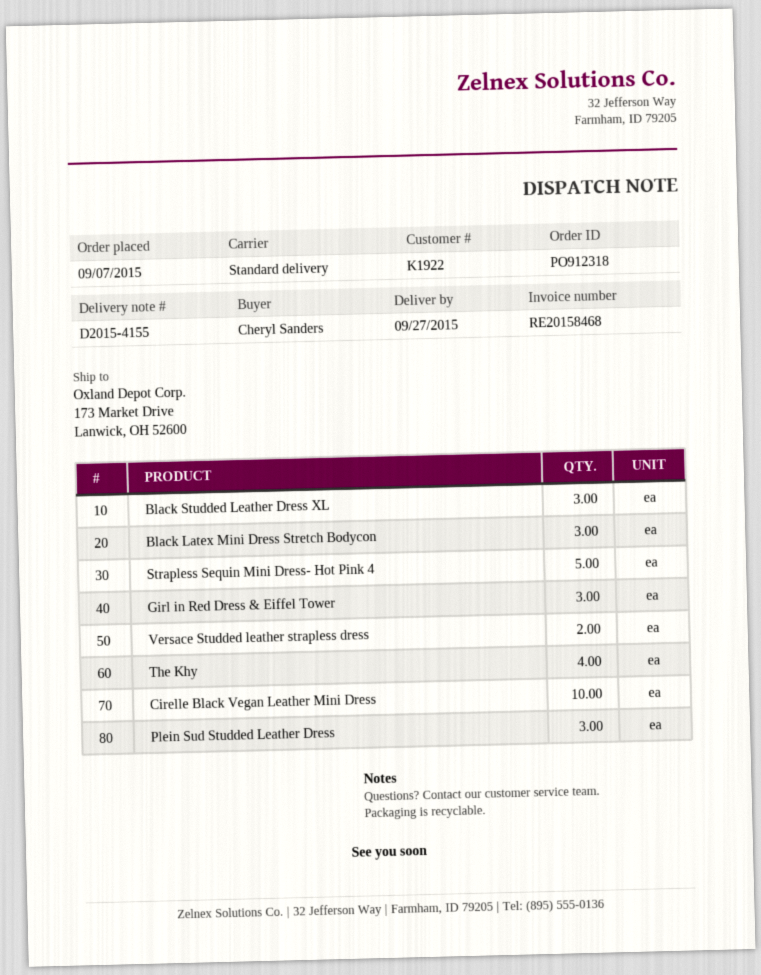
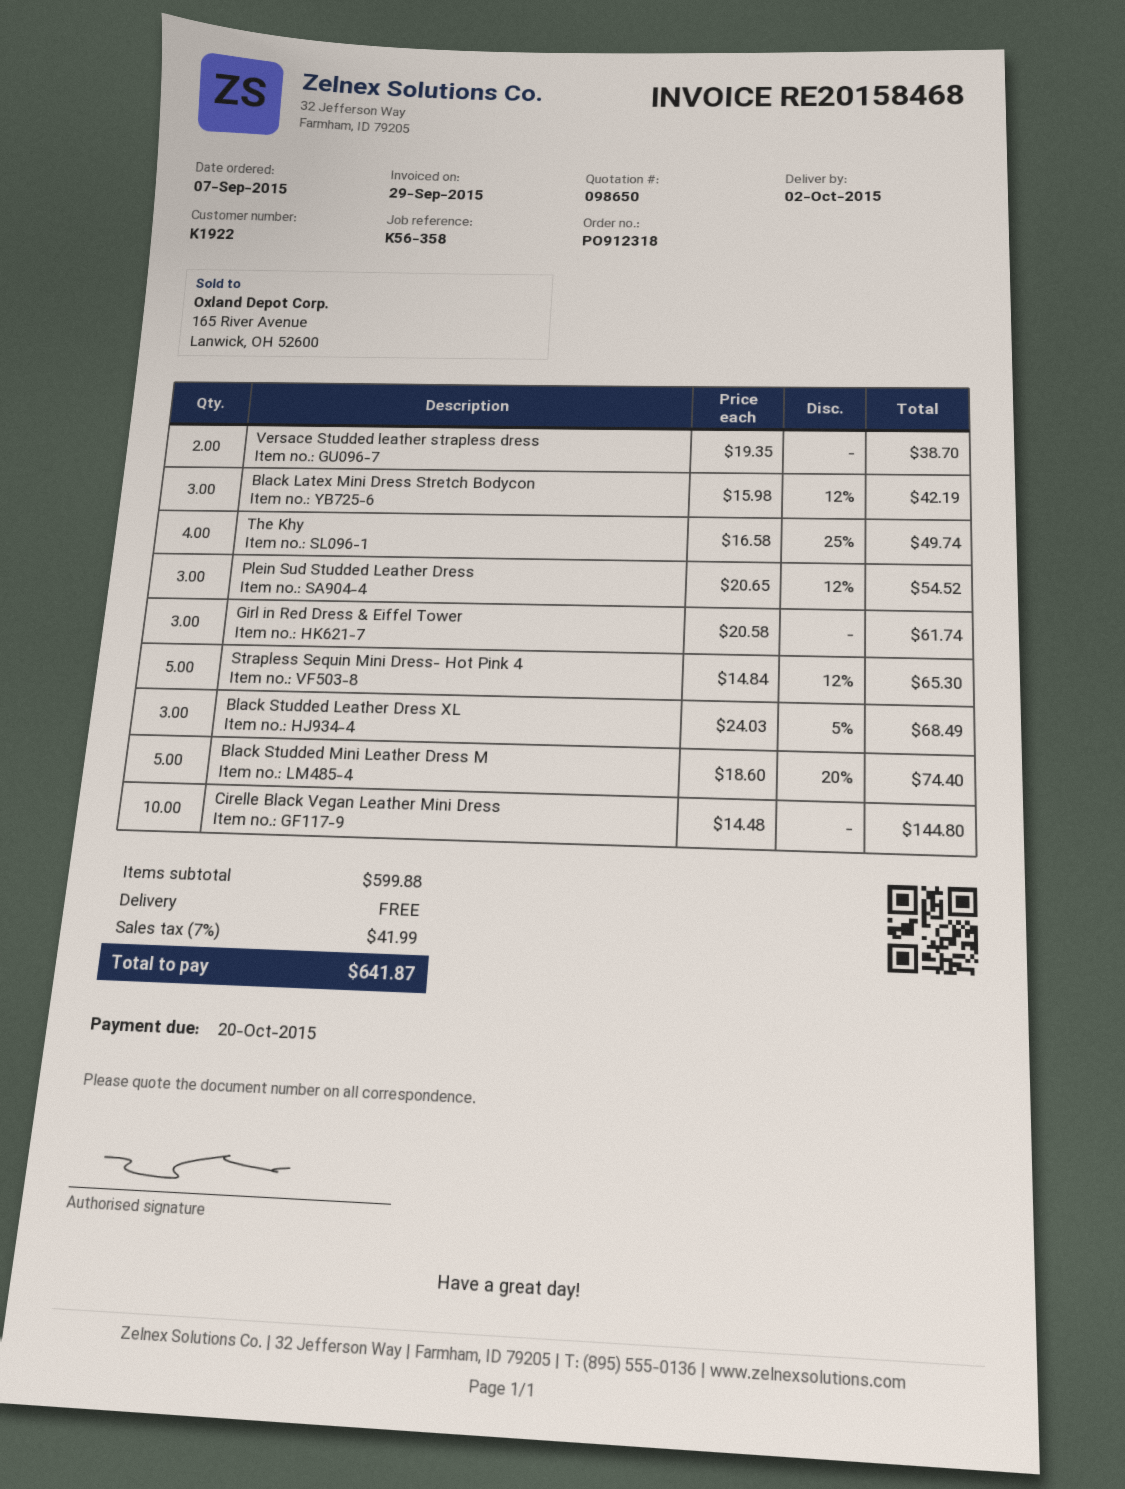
delivery date: 2015-09-27 -> 2015-10-02
Black Studded Mini Leather Dress M: none -> 5

